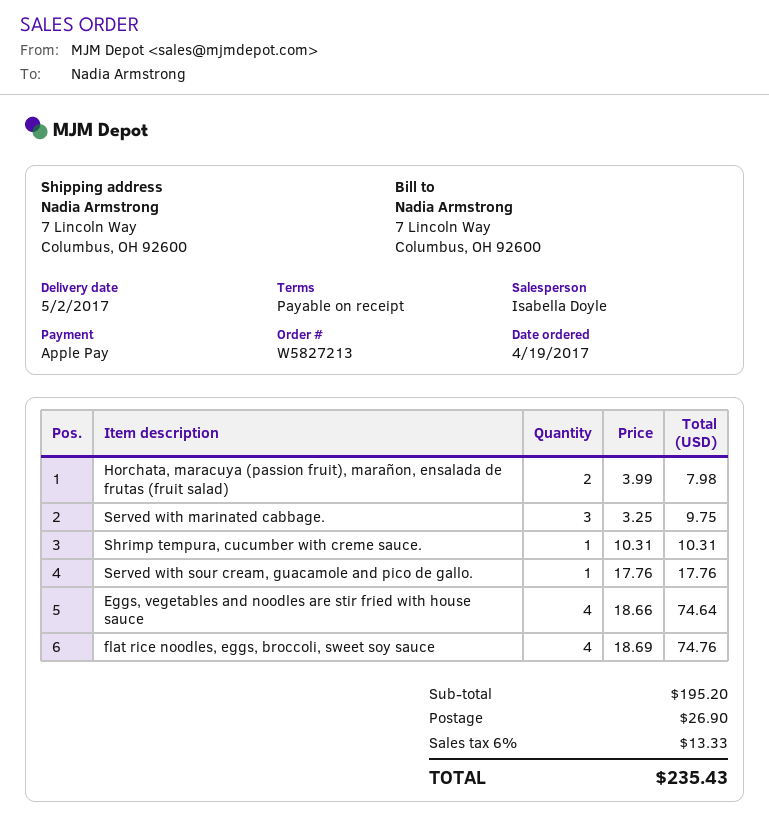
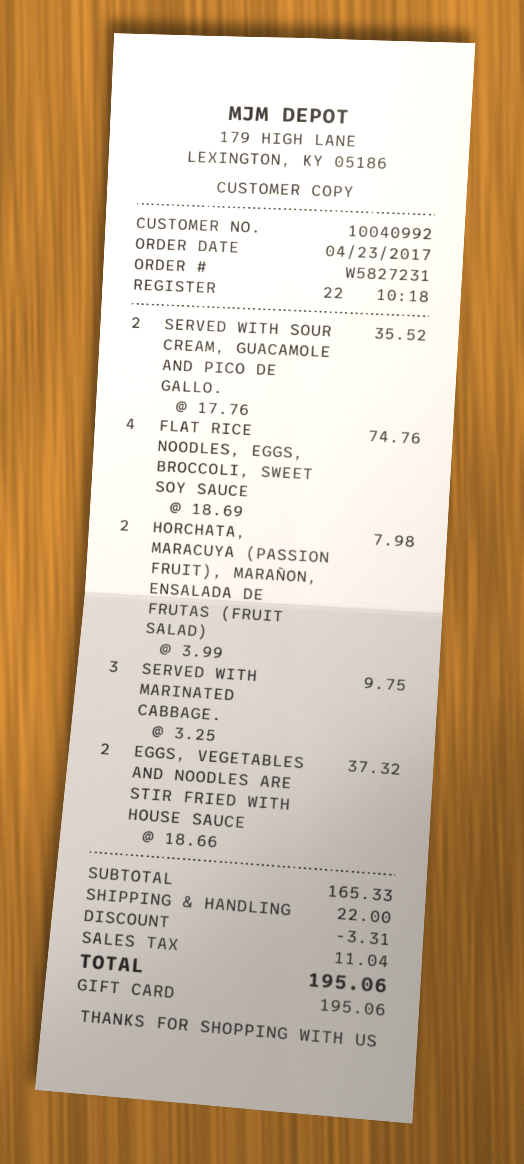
order number: W5827213 -> W5827231
order date: 2017-04-19 -> 2017-04-23
payment method: Apple Pay -> gift card
Shrimp tempura, cucumber with creme sauce.: 1 x 10.31 = 10.31 -> none
Served with sour cream, guacamole and pico de gallo.: 1 x 17.76 = 17.76 -> 2 x 17.76 = 35.52
Eggs, vegetables and noodles are stir fried with house sauce: 4 x 18.66 = 74.64 -> 2 x 18.66 = 37.32
subtotal: 195.20 -> 165.33
discount: none -> 3.31
shipping: 26.90 -> 22.00
tax: 13.33 -> 11.04
total: 235.43 -> 195.06

